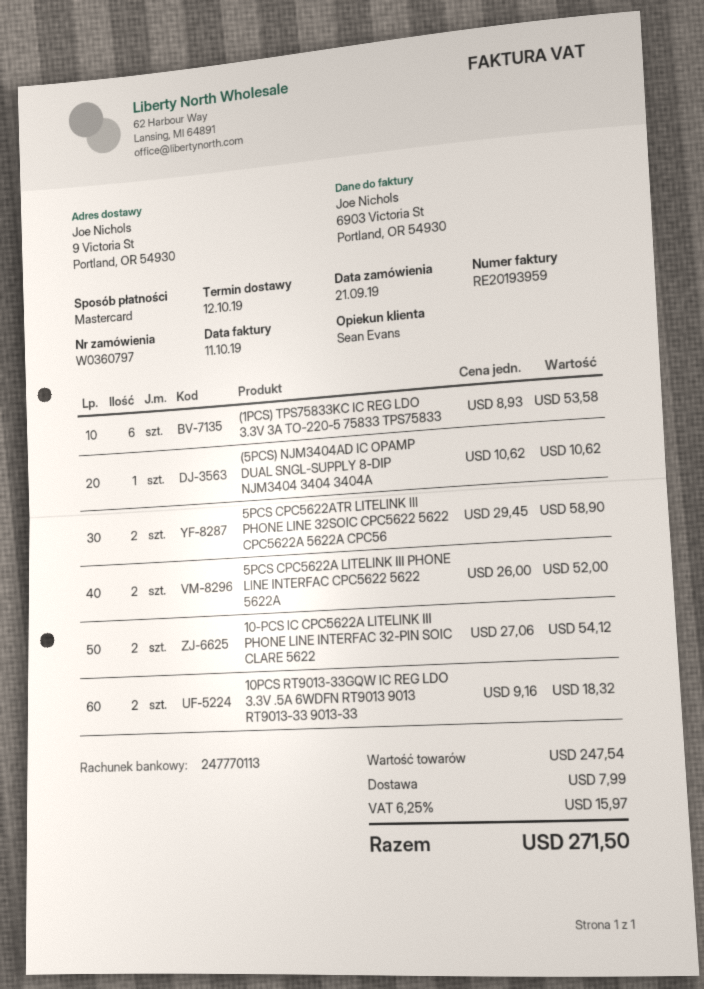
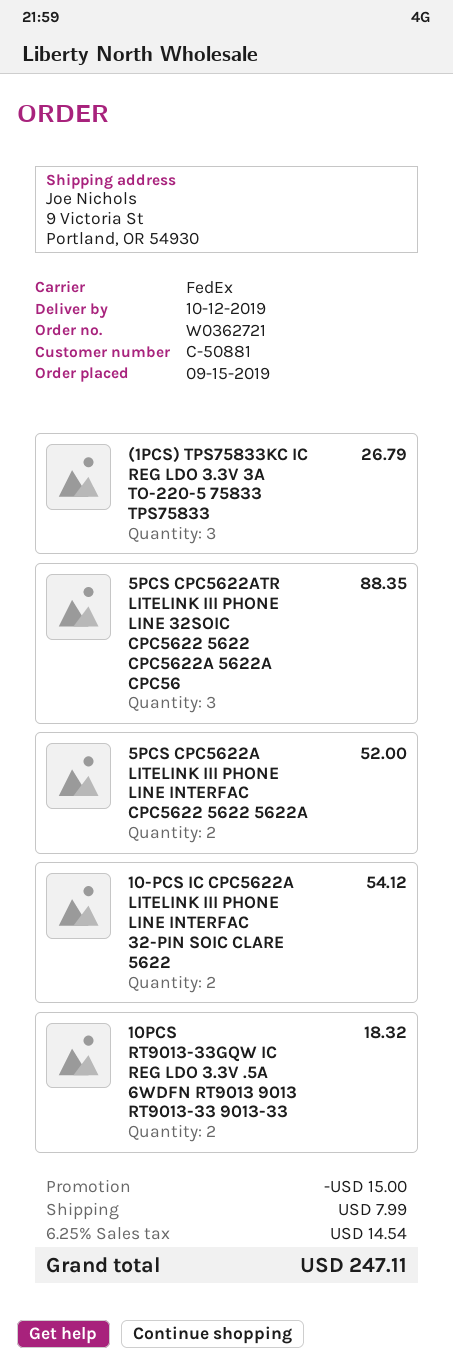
order number: W0360797 -> W0362721
order date: 2019-09-21 -> 2019-09-15
(1PCS) TPS75833KC IC REG LDO 3.3V 3A TO-220-5 75833 TPS75833: 6 for 53.58 -> 3 for 26.79
(5PCS) NJM3404AD IC OPAMP DUAL SNGL-SUPPLY 8-DIP NJM3404 3404 3404A: 1 for 10.62 -> none
5PCS CPC5622ATR LITELINK III PHONE LINE 32SOIC CPC5622 5622 CPC5622A 5622A CPC56: 2 for 58.90 -> 3 for 88.35
discount: none -> 15.00
tax: 6.25% = 15.97 -> 6.25% = 14.54
total: 271.50 -> 247.11

